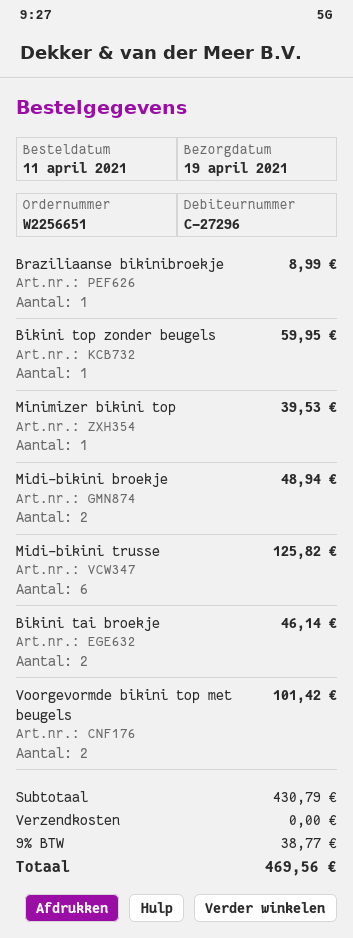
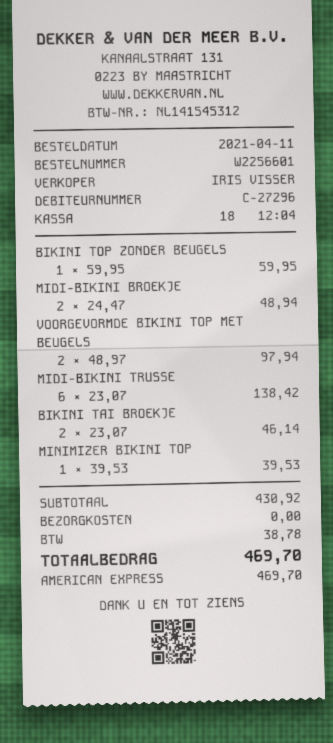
order number: W2256651 -> W2256601
Braziliaanse bikinibroekje: 1 for 8.99 -> none
Midi-bikini trusse: 6 for 125.82 -> 6 for 138.42
Voorgevormde bikini top met beugels: 2 for 101.42 -> 2 for 97.94
subtotal: 430.79 -> 430.92
tax: 38.77 -> 38.78
total: 469.56 -> 469.70

